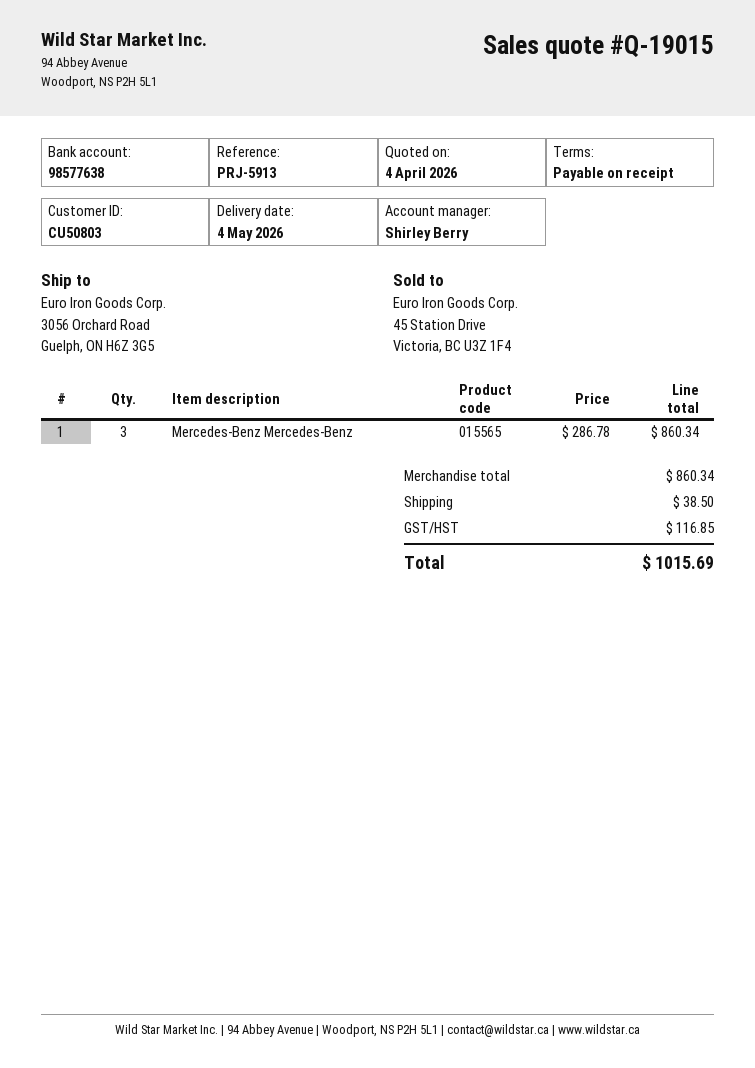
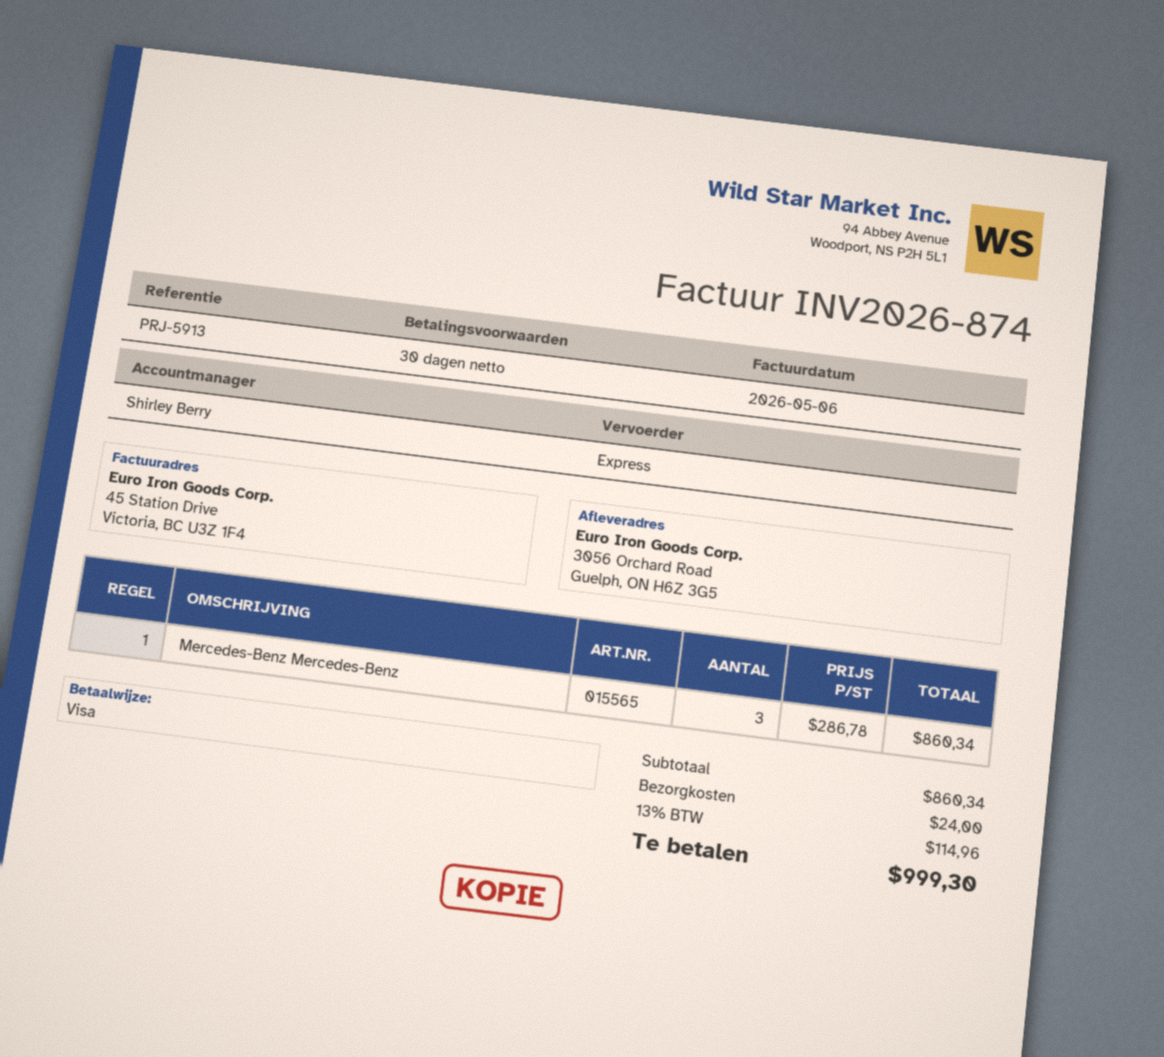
payment terms: on receipt -> 30 days
shipping: 38.50 -> 24.00
tax: 116.85 -> 114.96
total: 1015.69 -> 999.30

